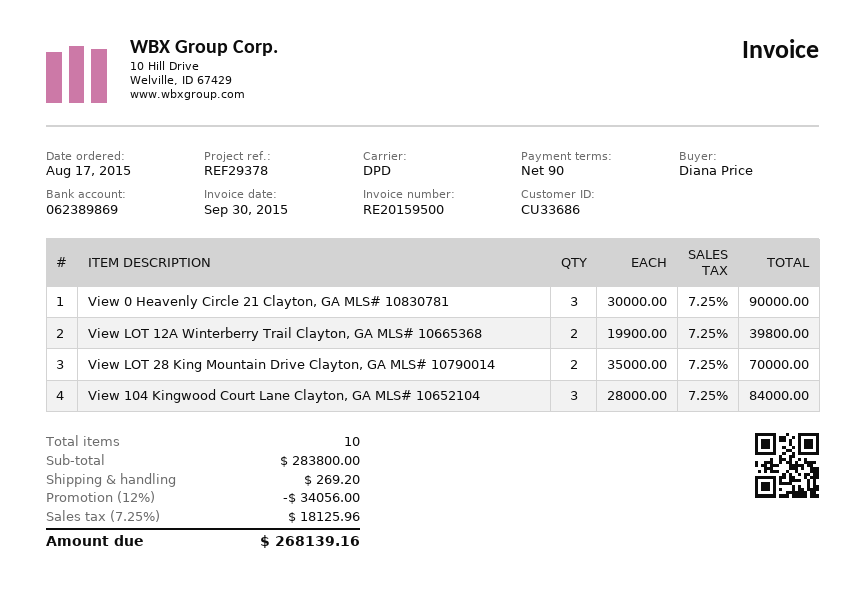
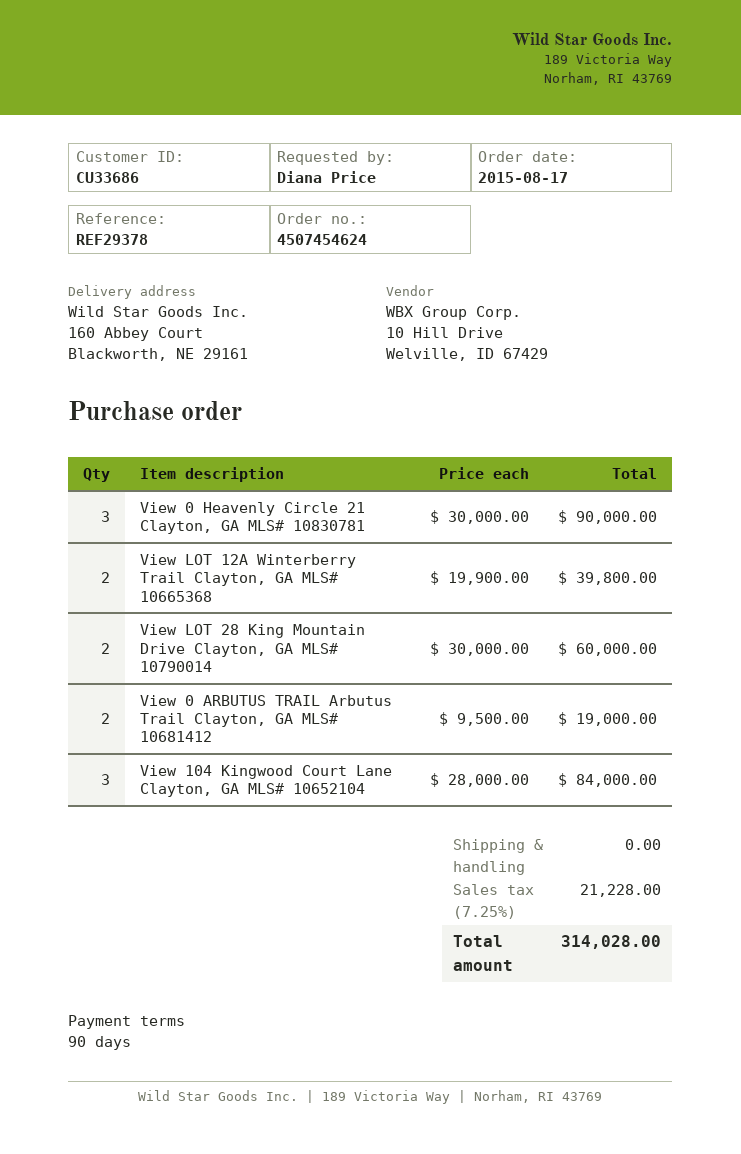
View LOT 28 King Mountain Drive Clayton, GA MLS# 10790014: 2 x 35000.00 = 70000.00 -> 2 x 30000.00 = 60000.00
View 0 ARBUTUS TRAIL Arbutus Trail Clayton, GA MLS# 10681412: none -> 2 x 9500.00 = 19000.00
discount: 12% = 34056.00 -> none
shipping: 269.20 -> 0.00
tax: 7.25% = 18125.96 -> 7.25% = 21228.00
total: 268139.16 -> 314028.00

